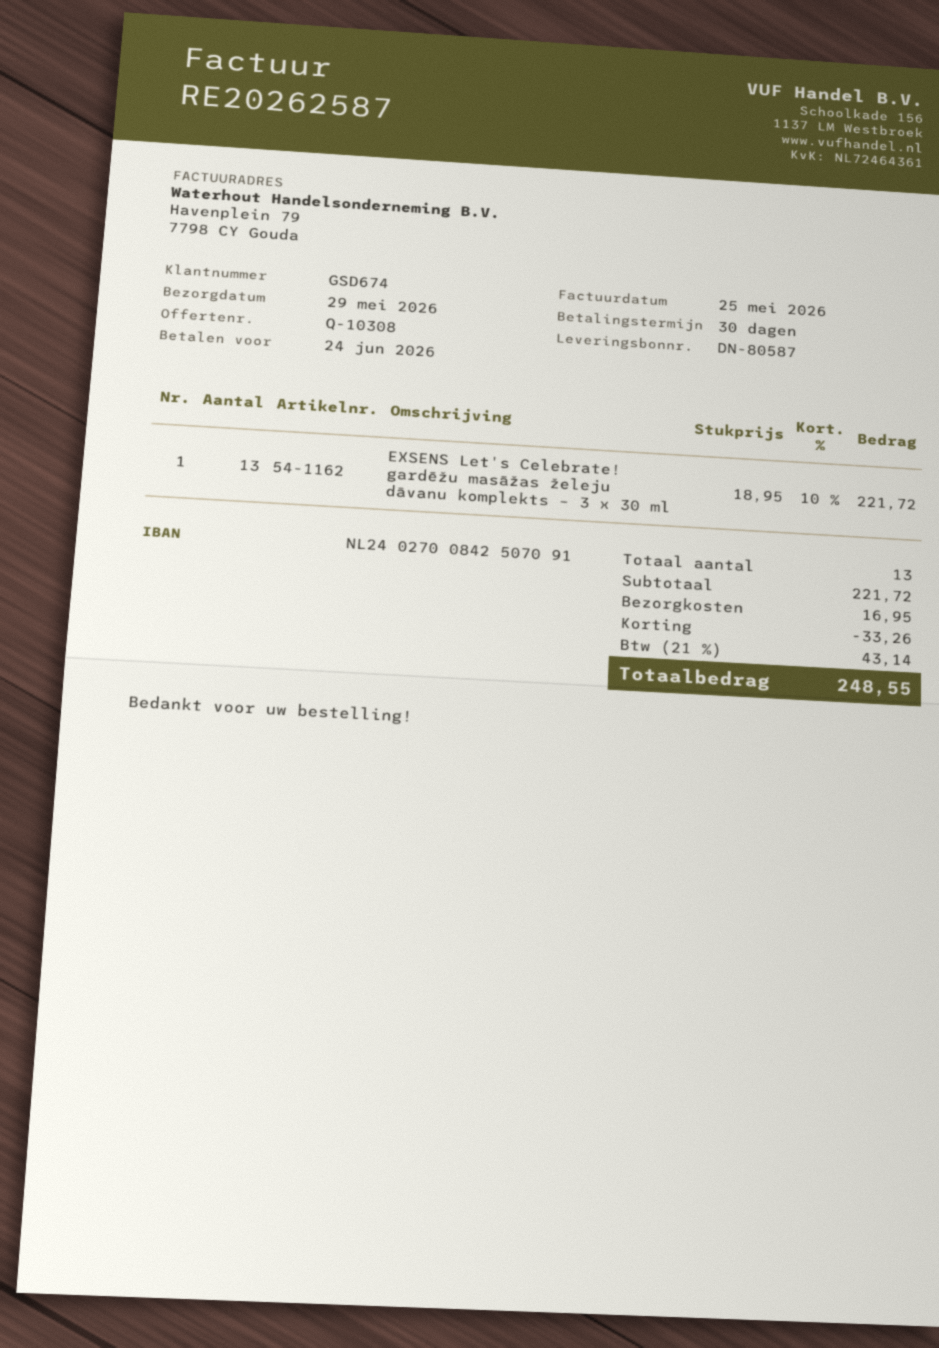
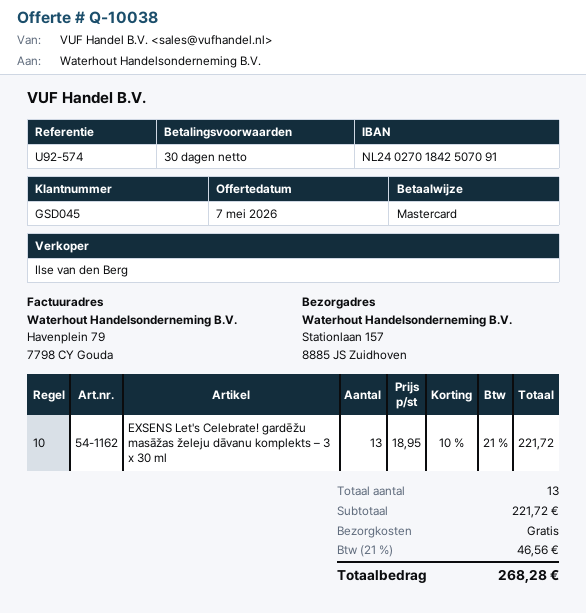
quote number: Q-10308 -> Q-10038
customer number: GSD674 -> GSD045
bank account: NL2402700842507091 -> NL2402701842507091
discount: 33.26 -> none
shipping: 16.95 -> 0.00
tax: 21% = 43.14 -> 21% = 46.56
total: 248.55 -> 268.28

